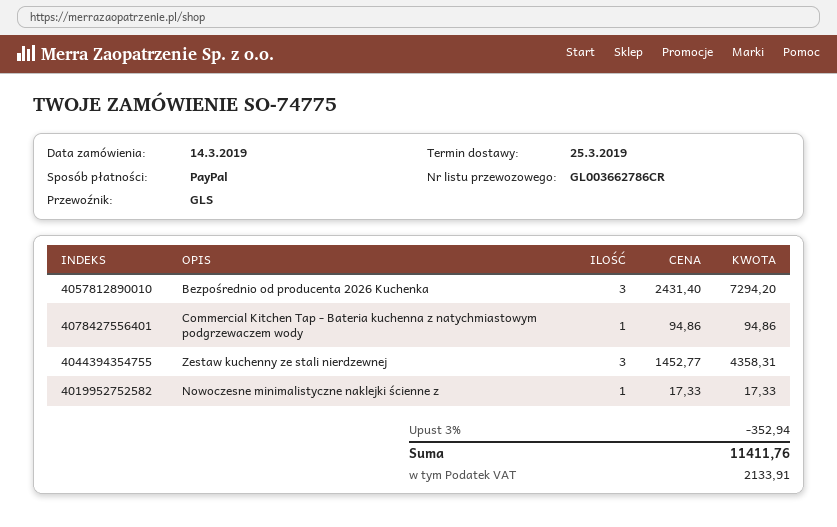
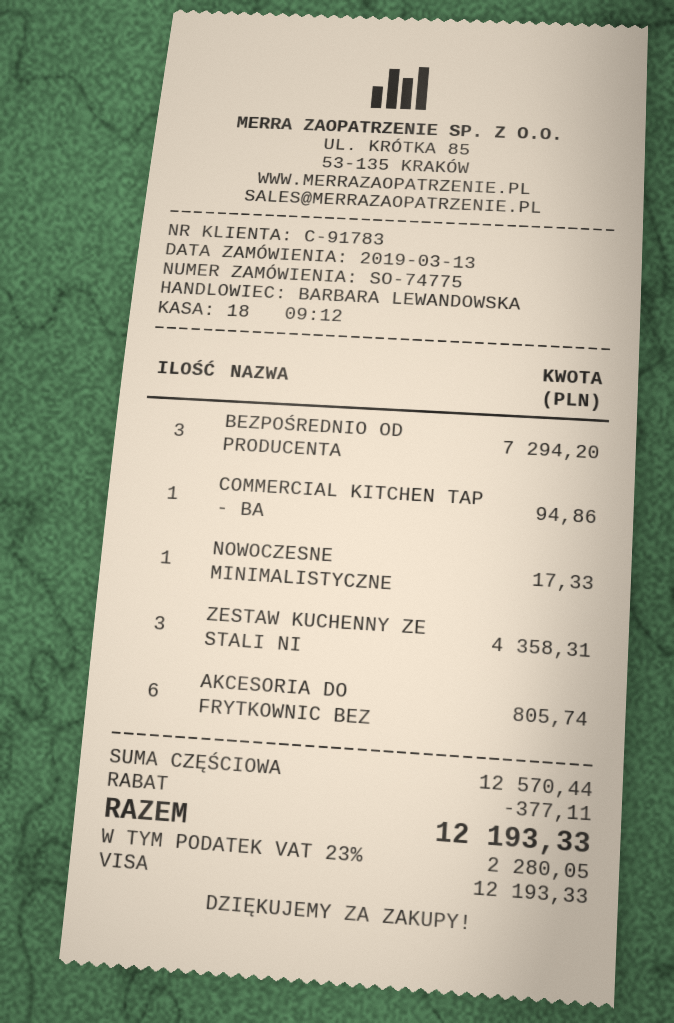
order date: 2019-03-14 -> 2019-03-13
payment method: PayPal -> Visa
AKCESORIA DO FRYTKOWNIC BEZ: none -> 6 for 805.74
discount: 352.94 -> 377.11
tax: 2133.91 -> 2280.05
total: 11411.76 -> 12193.33

